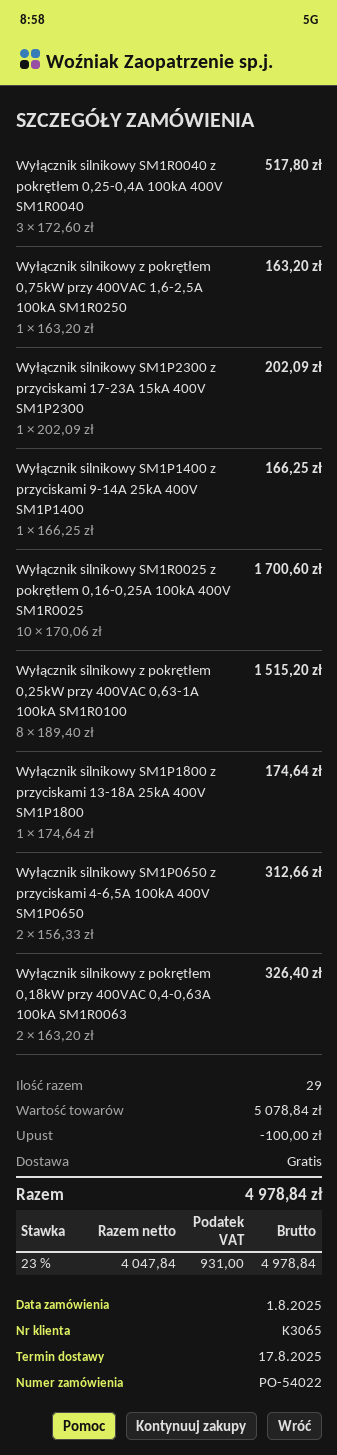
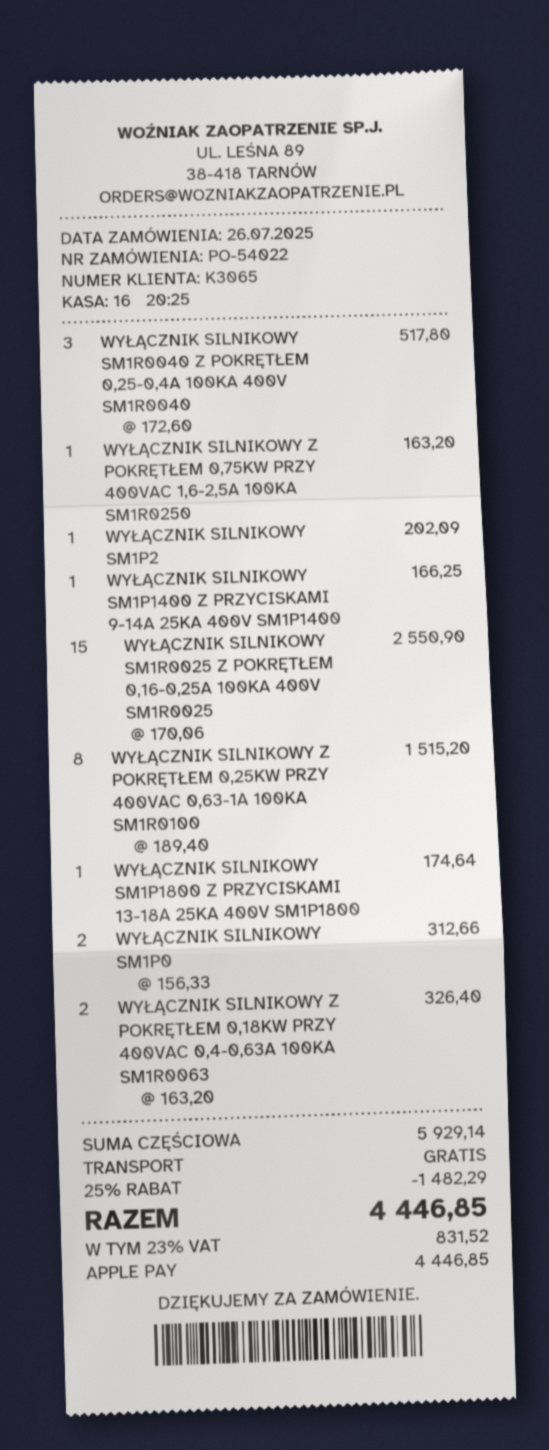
order date: 2025-08-01 -> 2025-07-26
Wyłącznik silnikowy SM1R0025 z pokrętłem 0,16-0,25A 100kA 400V SM1R0025: 10 x 170.06 = 1700.60 -> 15 x 170.06 = 2550.90
subtotal: 5078.84 -> 5929.14
discount: 100.00 -> 1482.29
tax: 23% = 931.00 -> 23% = 831.52
total: 4978.84 -> 4446.85

